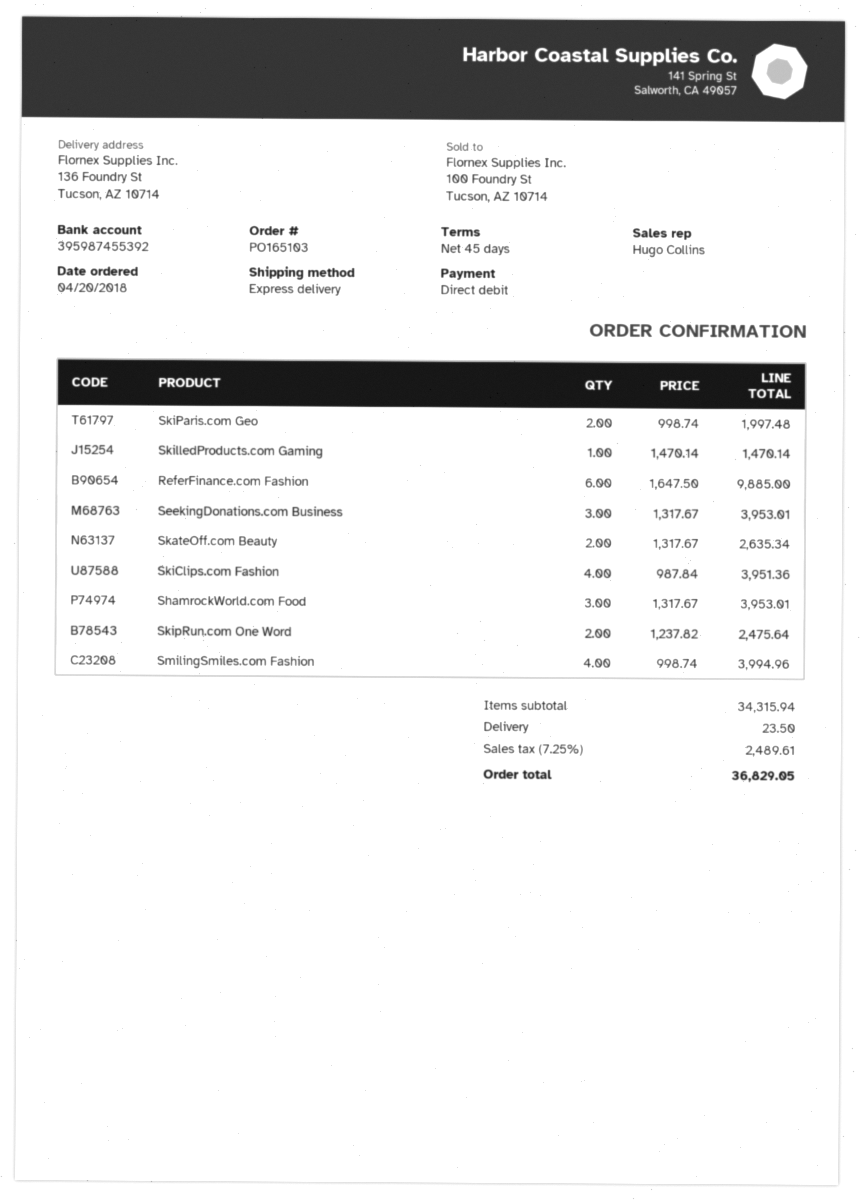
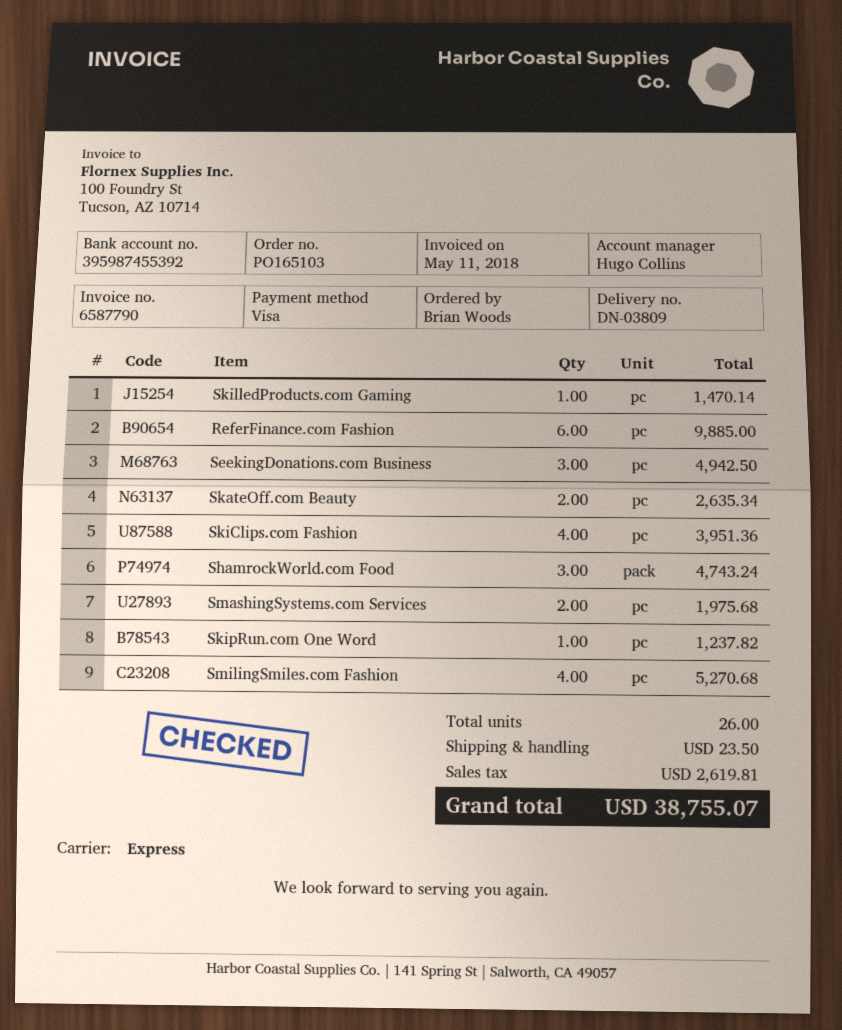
payment method: direct debit -> Visa
SkiParis.com Geo: 2 for 1997.48 -> none
SeekingDonations.com Business: 3 for 3953.01 -> 3 for 4942.50
ShamrockWorld.com Food: 3 for 3953.01 -> 3 for 4743.24
SkipRun.com One Word: 2 for 2475.64 -> 1 for 1237.82
SmilingSmiles.com Fashion: 4 for 3994.96 -> 4 for 5270.68
SmashingSystems.com Services: none -> 2 for 1975.68
tax: 2489.61 -> 2619.81
total: 36829.05 -> 38755.07

